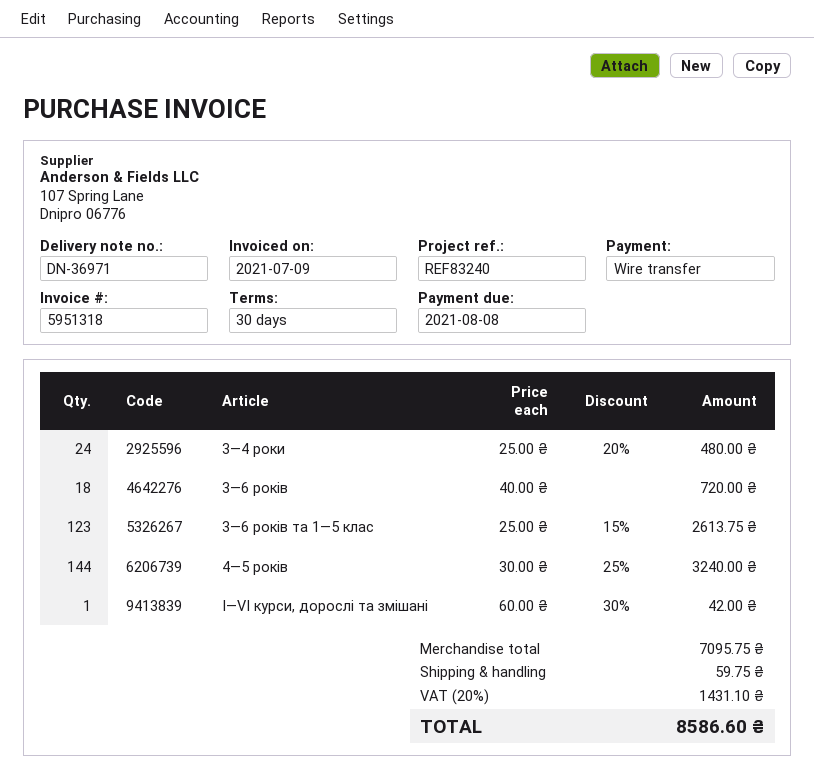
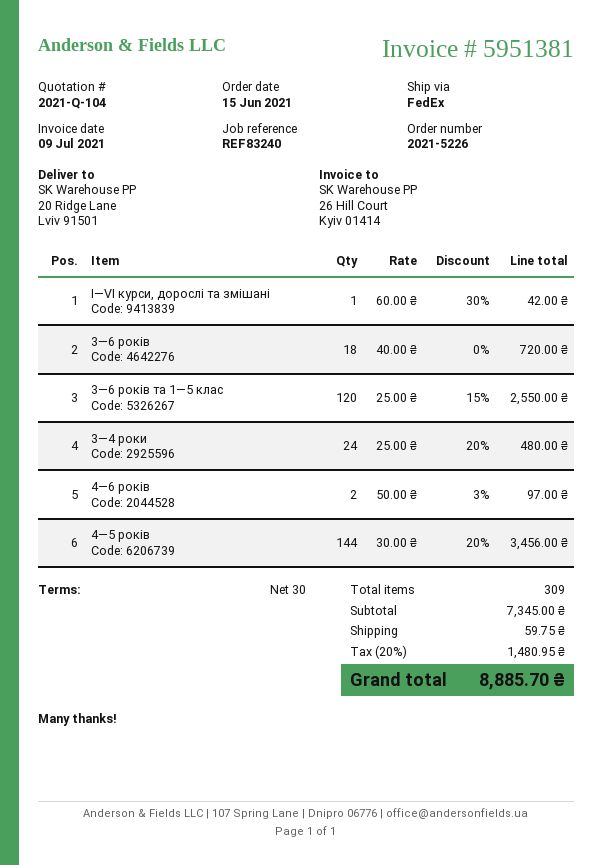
invoice number: 5951318 -> 5951381
3—6 років та 1—5 клас: 123 x 25.00 - 15% = 2613.75 -> 120 x 25.00 - 15% = 2550.00
4—5 років: 144 x 30.00 - 25% = 3240.00 -> 144 x 30.00 - 20% = 3456.00
4—6 років: none -> 2 x 50.00 - 3% = 97.00
subtotal: 7095.75 -> 7345.00
tax: 20% = 1431.10 -> 20% = 1480.95
total: 8586.60 -> 8885.70

